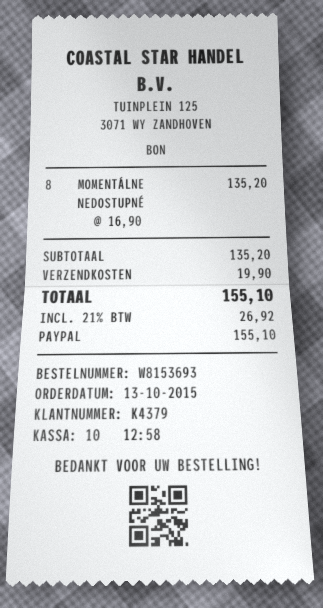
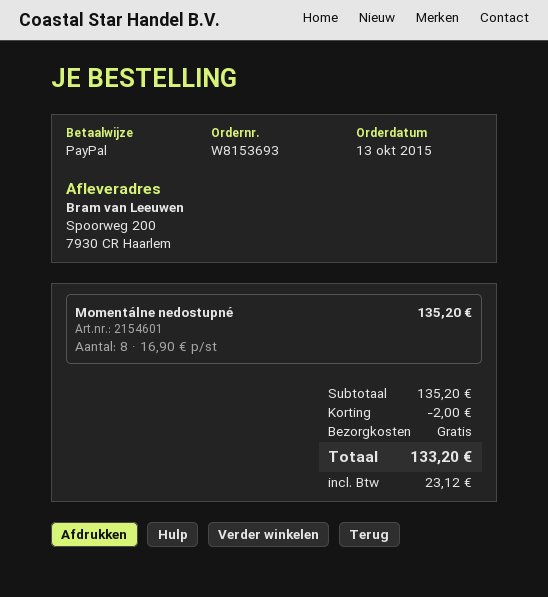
discount: none -> 2.00
shipping: 19.90 -> 0.00
tax: 26.92 -> 23.12
total: 155.10 -> 133.20

